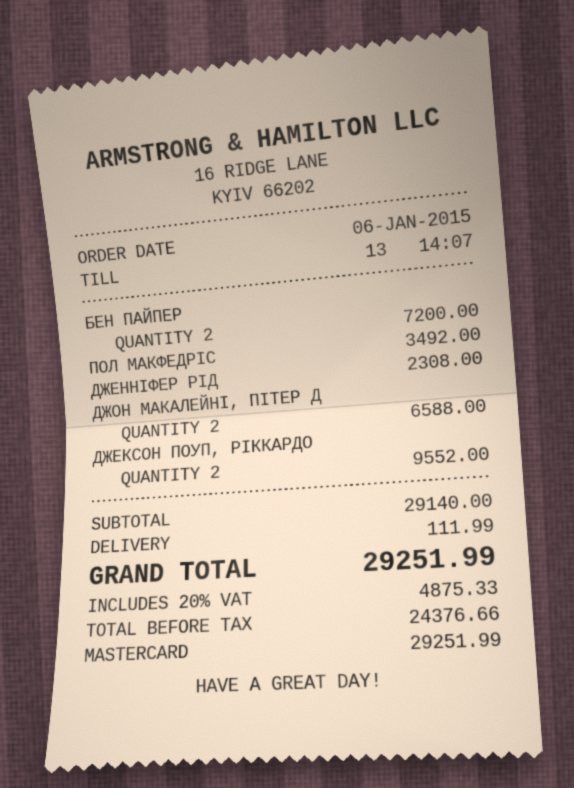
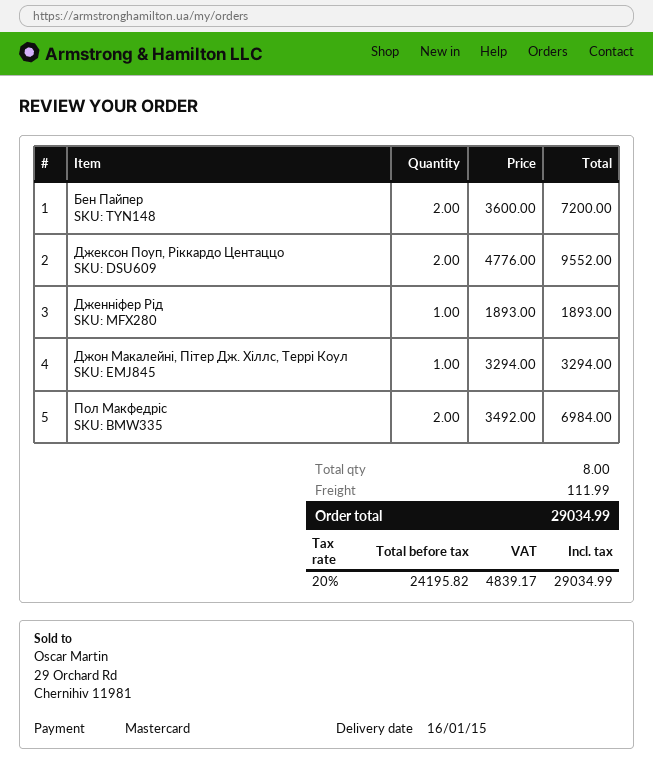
ПОЛ МАКФЕДРІС: 1 for 3492.00 -> 2 for 6984.00
ДЖЕННІФЕР РІД: 1 for 2308.00 -> 1 for 1893.00
ДЖОН МАКАЛЕЙНІ, ПІТЕР Д: 2 for 6588.00 -> 1 for 3294.00
net: 24376.66 -> 24195.82
tax: 20% = 4875.33 -> 20% = 4839.17
total: 29251.99 -> 29034.99

